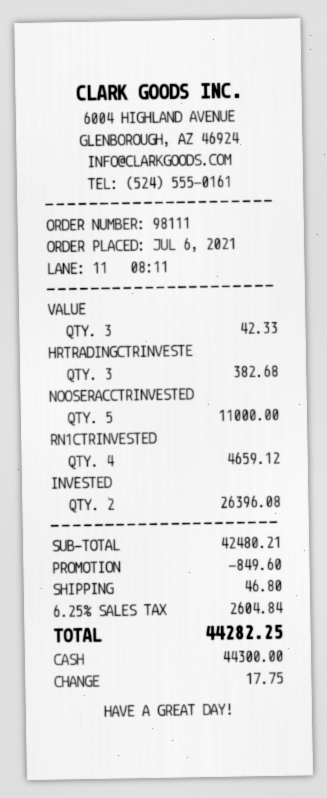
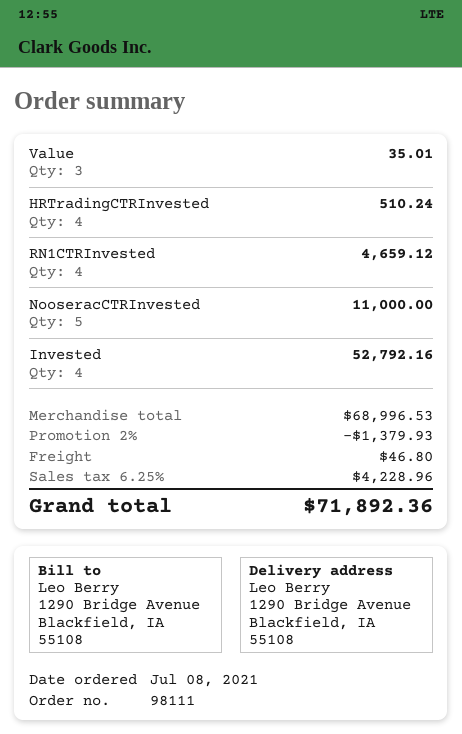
order date: 2021-07-06 -> 2021-07-08
VALUE: 3 for 42.33 -> 3 for 35.01
HRTRADINGCTRINVESTE: 3 for 382.68 -> 4 for 510.24
INVESTED: 2 for 26396.08 -> 4 for 52792.16
subtotal: 42480.21 -> 68996.53
discount: 849.60 -> 1379.93
tax: 6.25% = 2604.84 -> 6.25% = 4228.96
total: 44282.25 -> 71892.36

